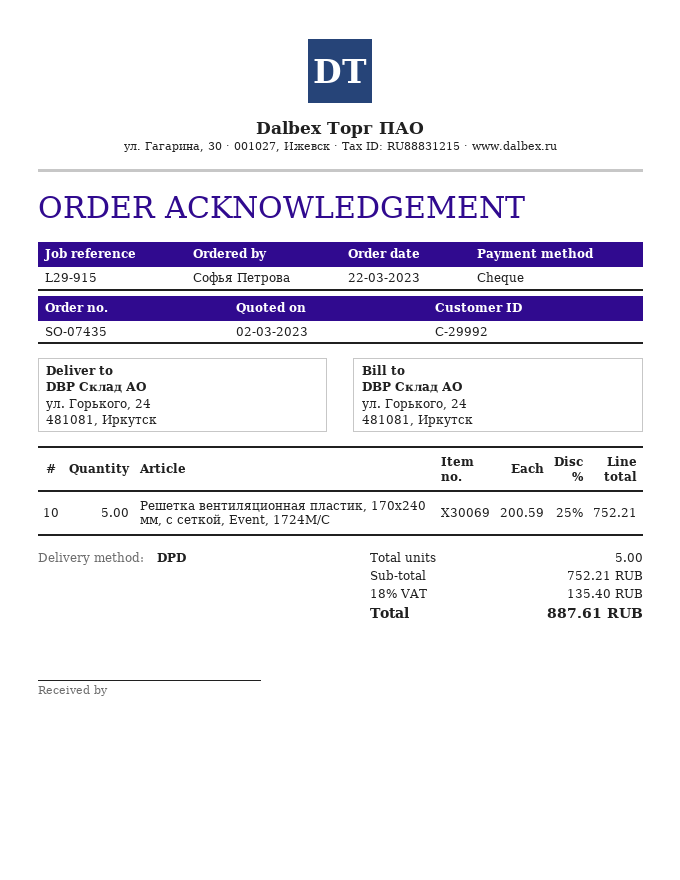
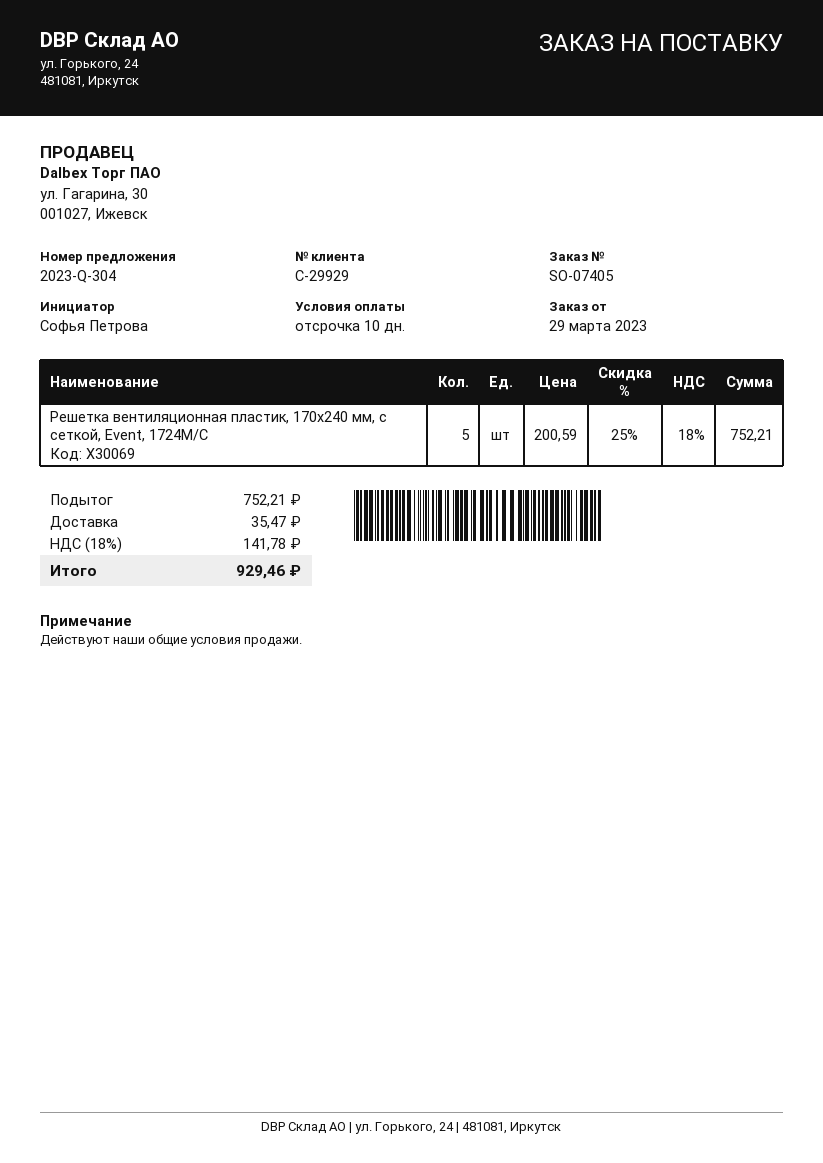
order number: SO-07435 -> SO-07405
order date: 2023-03-22 -> 2023-03-29
customer number: C-29992 -> C-29929
shipping: none -> 35.47
tax: 18% = 135.40 -> 18% = 141.78
total: 887.61 -> 929.46

